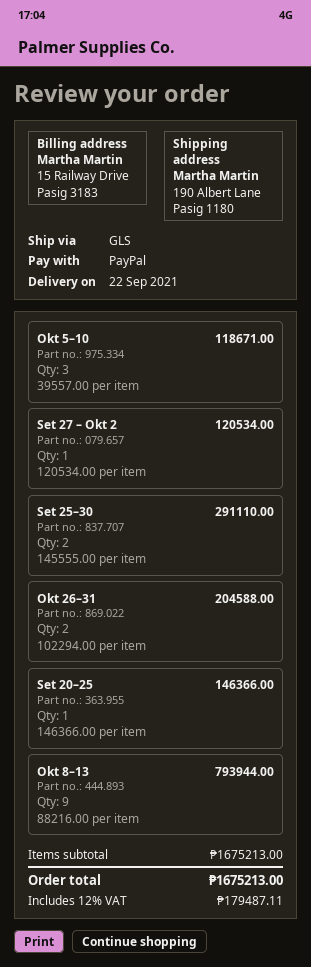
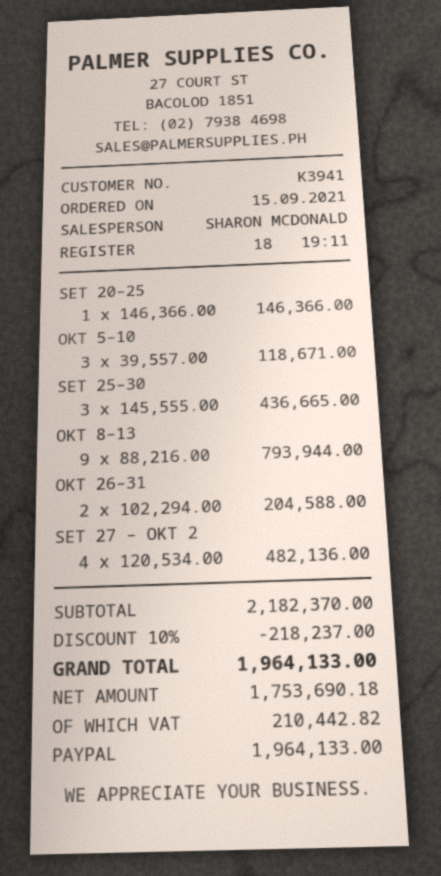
Set 27 – Okt 2: 1 x 120534.00 = 120534.00 -> 4 x 120534.00 = 482136.00
Set 25–30: 2 x 145555.00 = 291110.00 -> 3 x 145555.00 = 436665.00
subtotal: 1675213.00 -> 2182370.00
discount: none -> 10% = 218237.00
tax: 179487.11 -> 210442.82
total: 1675213.00 -> 1964133.00

